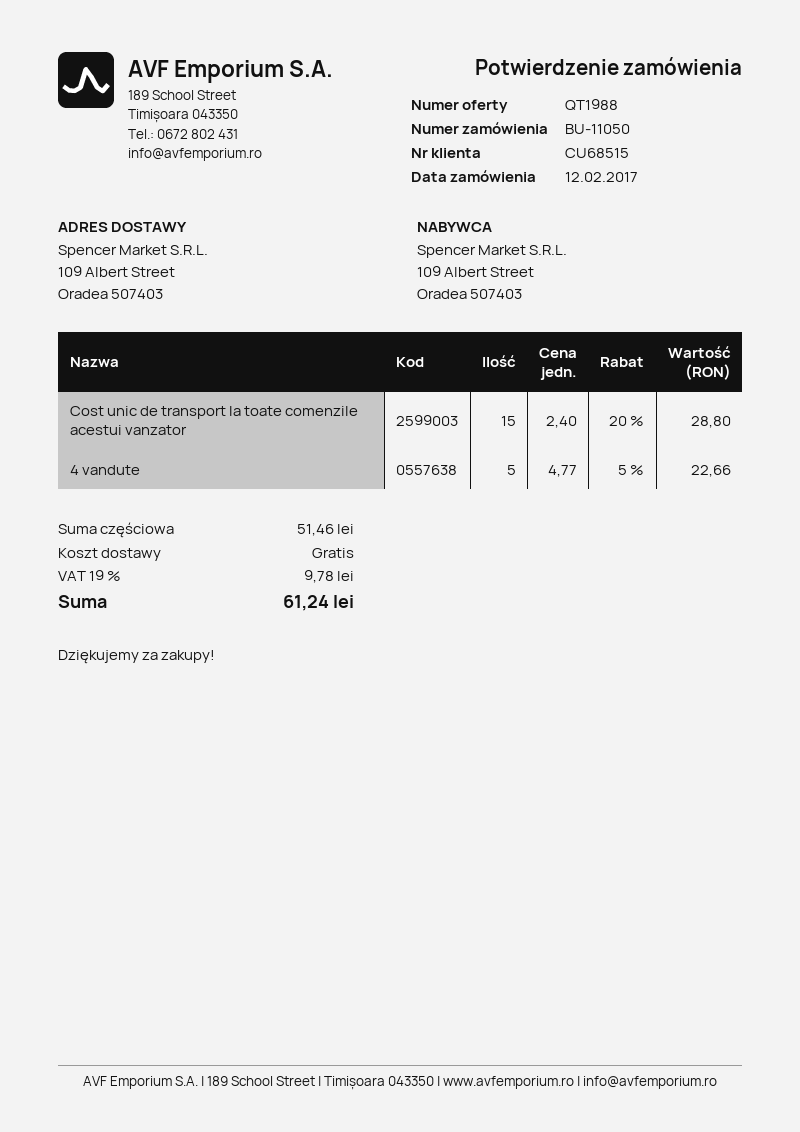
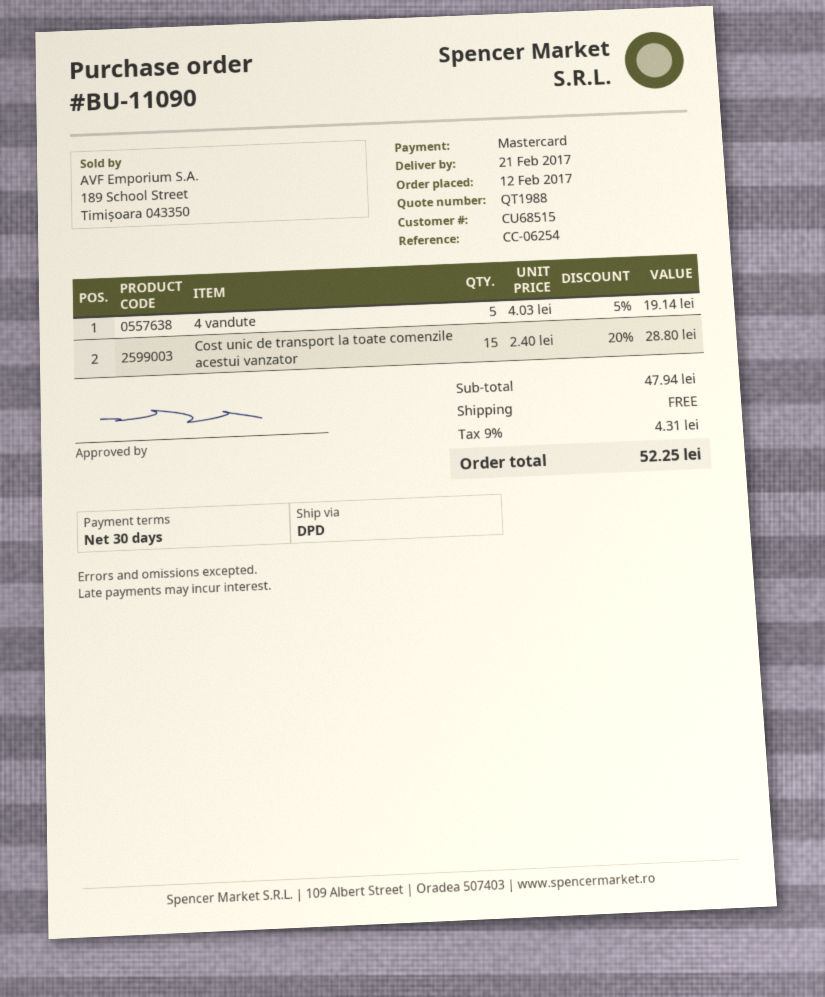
order number: BU-11050 -> BU-11090
4 vandute: 5 x 4.77 - 5% = 22.66 -> 5 x 4.03 - 5% = 19.14
subtotal: 51.46 -> 47.94
tax: 19% = 9.78 -> 9% = 4.31
total: 61.24 -> 52.25

